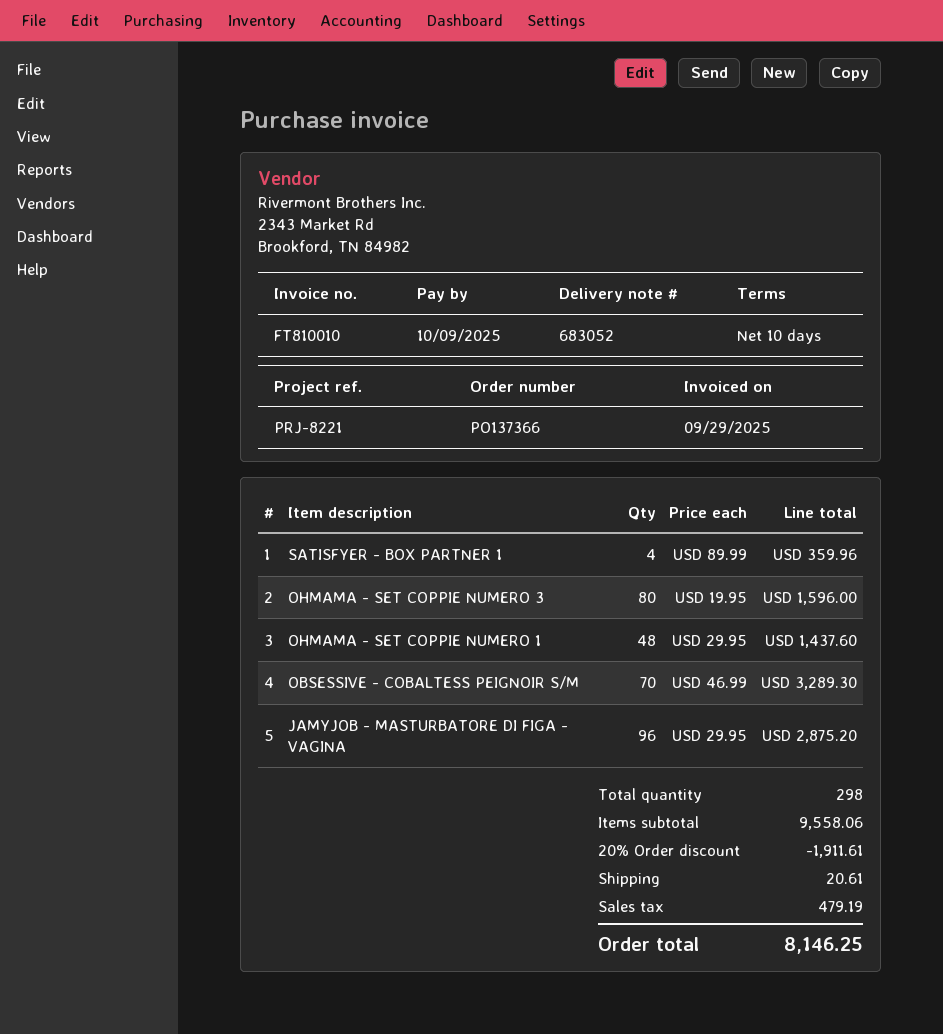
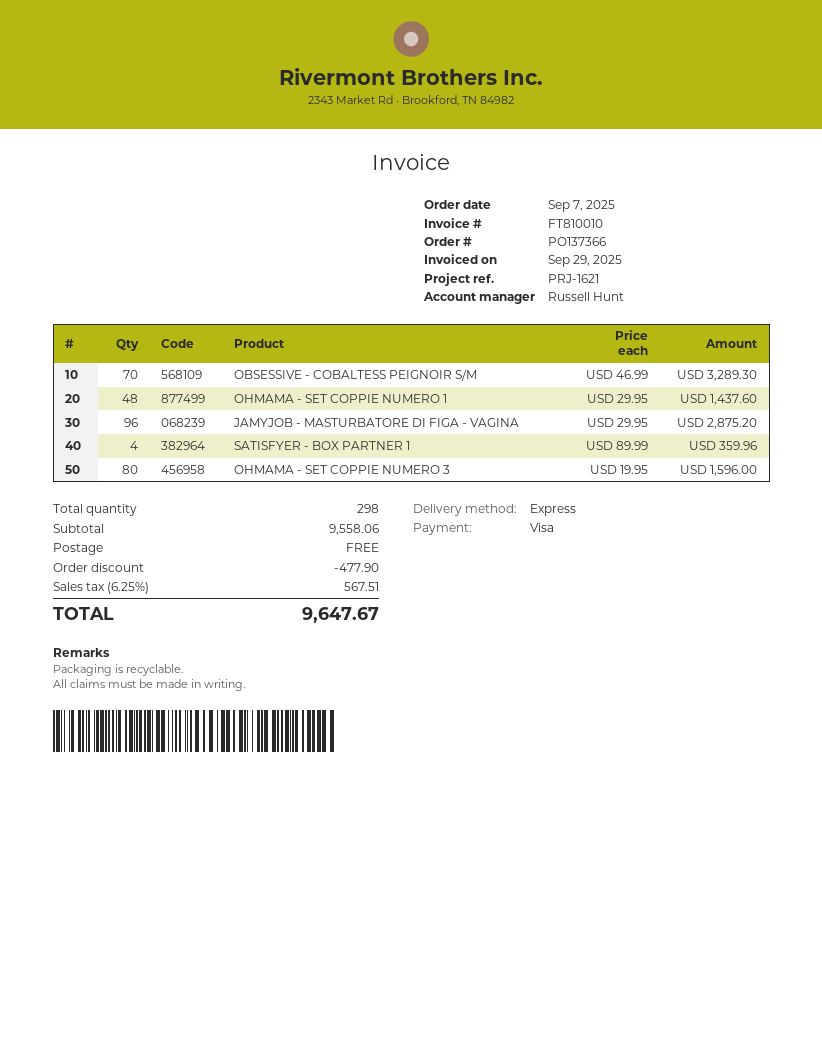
reference: PRJ-8221 -> PRJ-1621
discount: 1911.61 -> 477.90
shipping: 20.61 -> 0.00
tax: 479.19 -> 567.51
total: 8146.25 -> 9647.67

